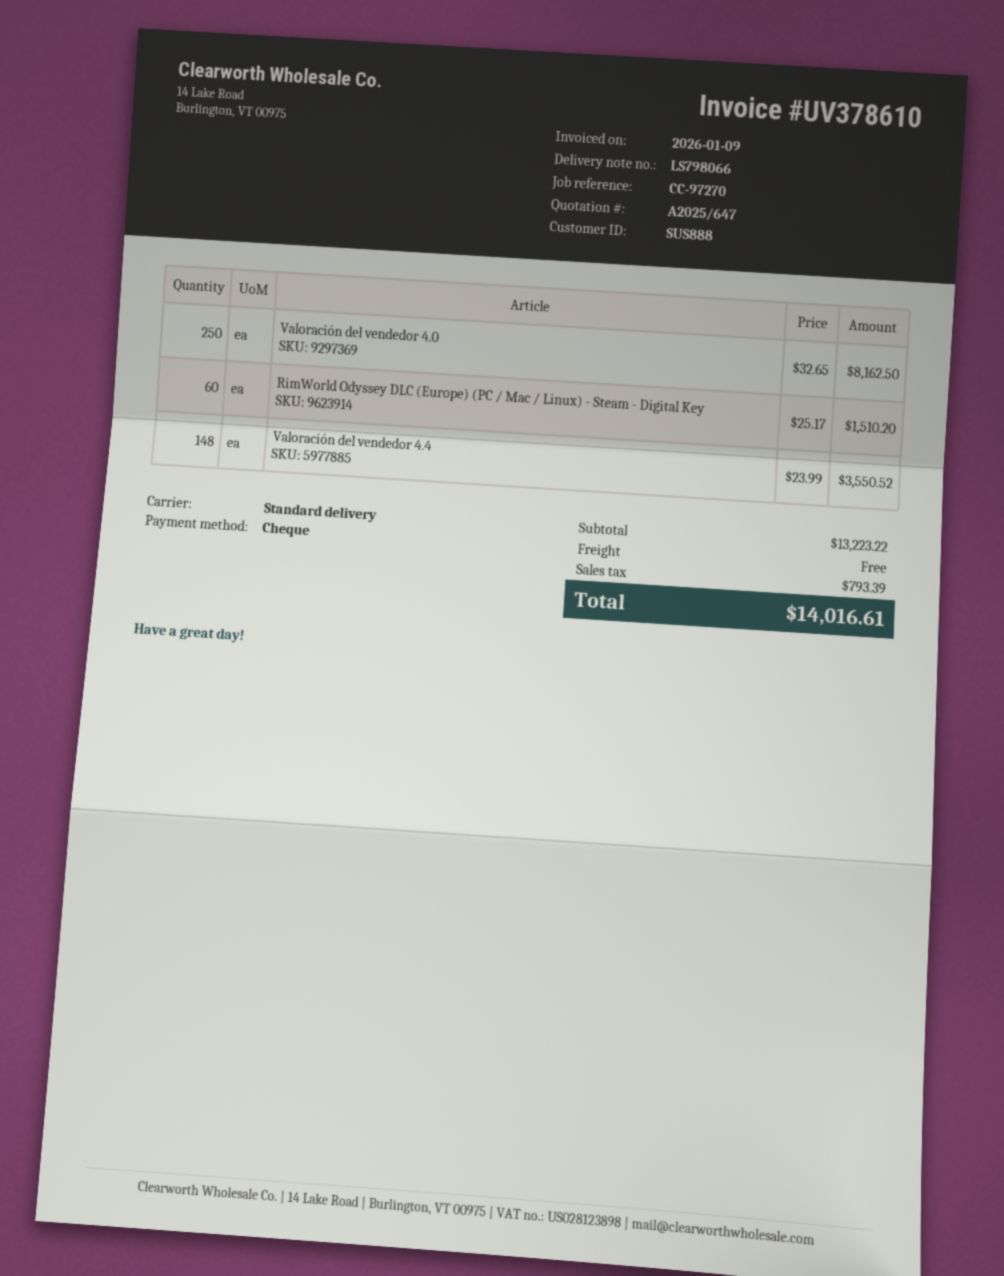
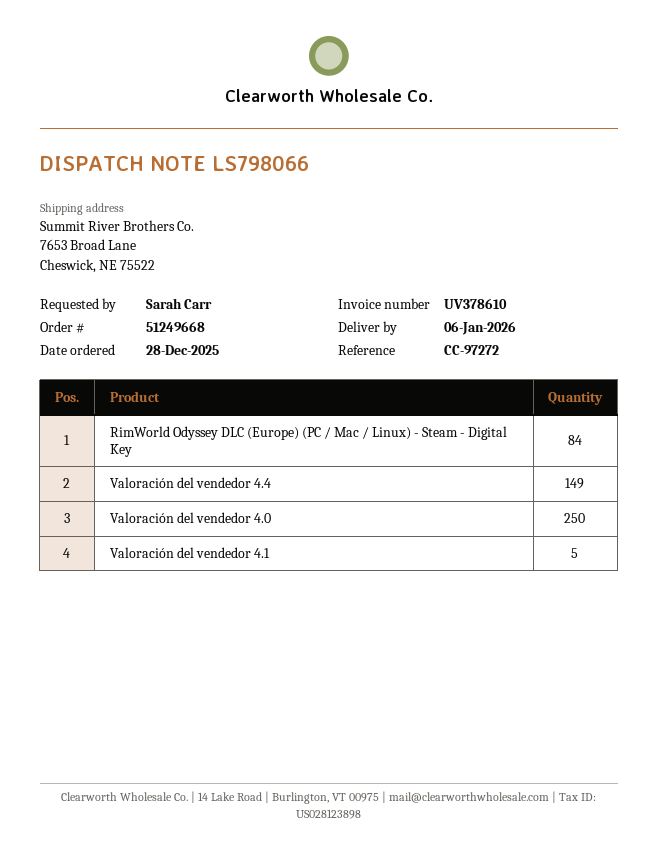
reference: CC-97270 -> CC-97272
RimWorld Odyssey DLC (Europe) (PC / Mac / Linux) - Steam - Digital Key: 60 -> 84
Valoración del vendedor 4.4: 148 -> 149
Valoración del vendedor 4.1: none -> 5

